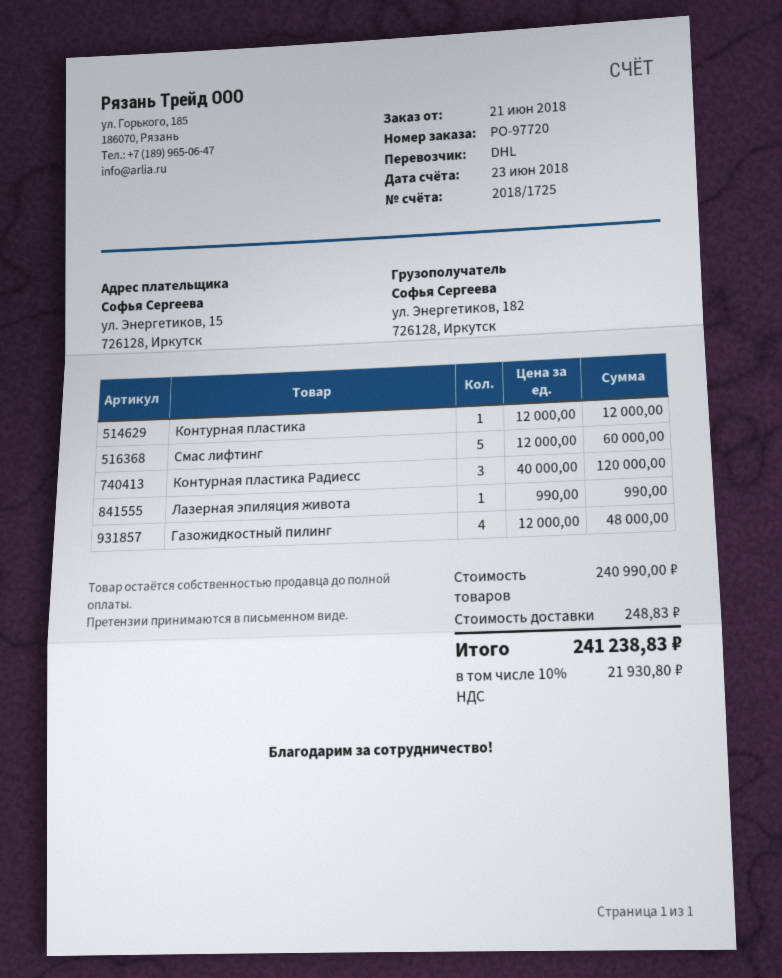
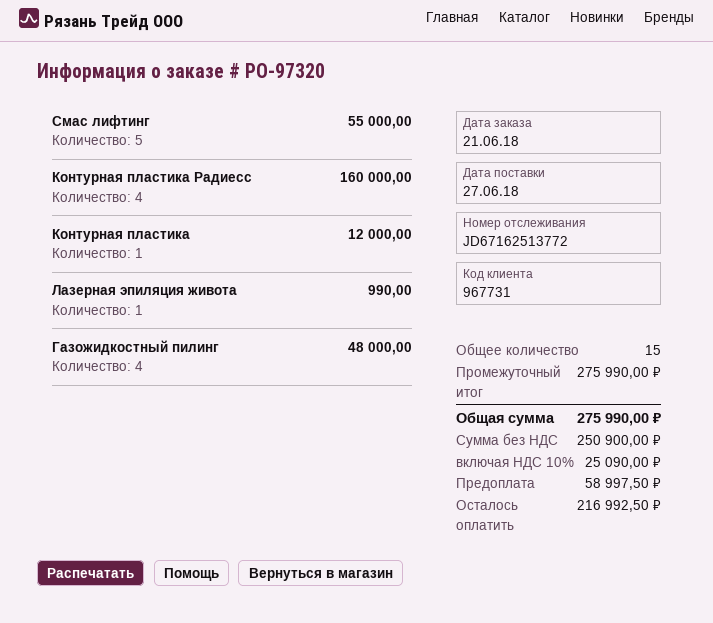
order number: PO-97720 -> PO-97320
Смас лифтинг: 5 for 60000.00 -> 5 for 55000.00
Контурная пластика Радиесс: 3 for 120000.00 -> 4 for 160000.00
subtotal: 240990.00 -> 275990.00
shipping: 248.83 -> none
tax: 10% = 21930.80 -> 10% = 25090.00
total: 241238.83 -> 275990.00

